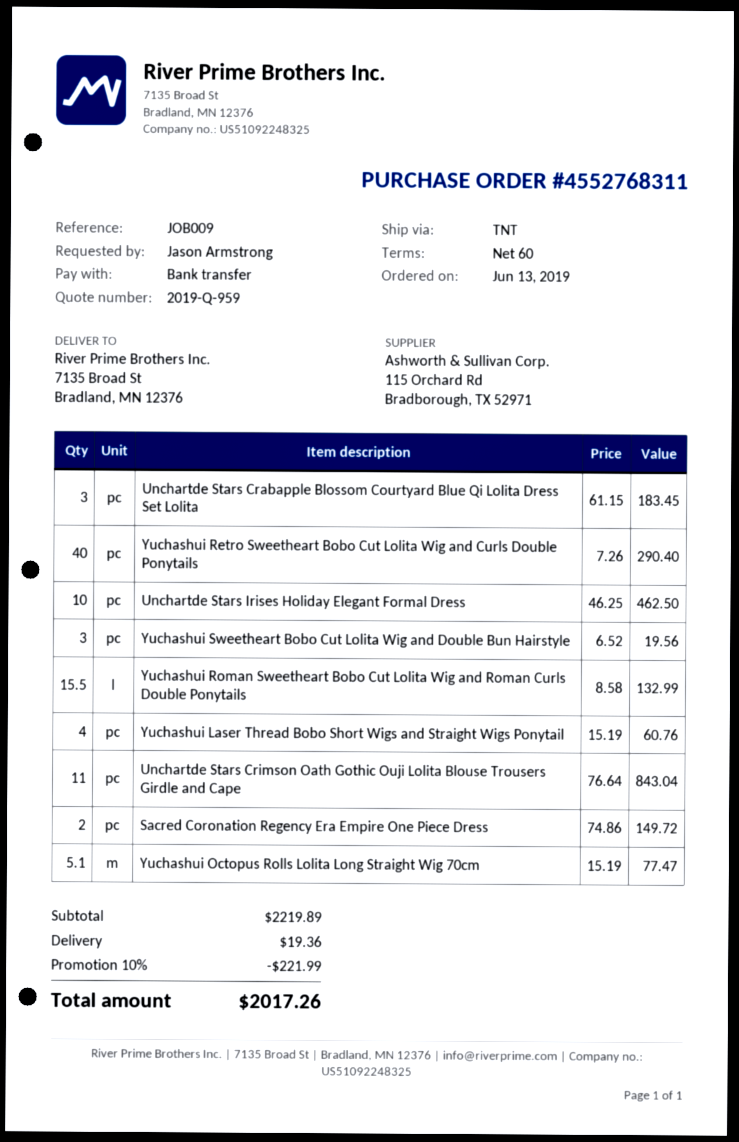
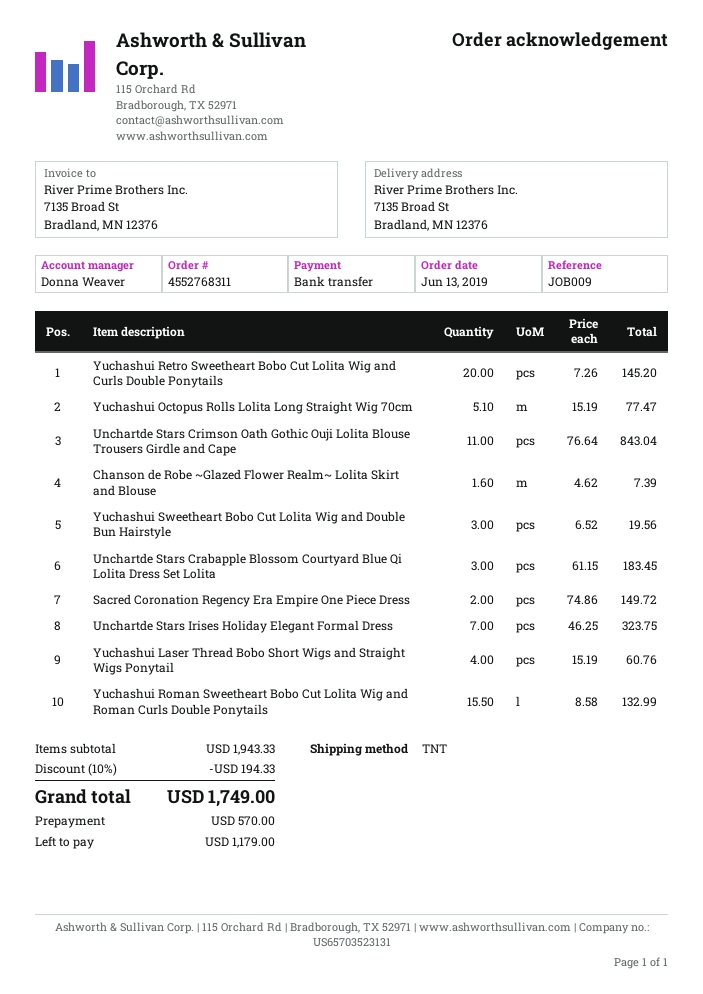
Yuchashui Retro Sweetheart Bobo Cut Lolita Wig and Curls Double Ponytails: 40 x 7.26 = 290.40 -> 20 x 7.26 = 145.20
Unchartde Stars Irises Holiday Elegant Formal Dress: 10 x 46.25 = 462.50 -> 7 x 46.25 = 323.75
Chanson de Robe ~Glazed Flower Realm~ Lolita Skirt and Blouse: none -> 1.6 x 4.62 = 7.39
subtotal: 2219.89 -> 1943.33
discount: 10% = 221.99 -> 10% = 194.33
shipping: 19.36 -> none
total: 2017.26 -> 1749.00

